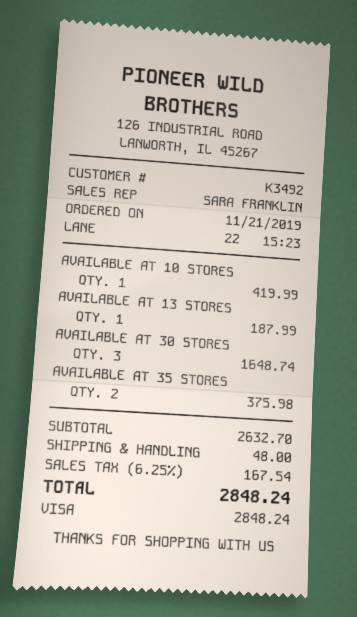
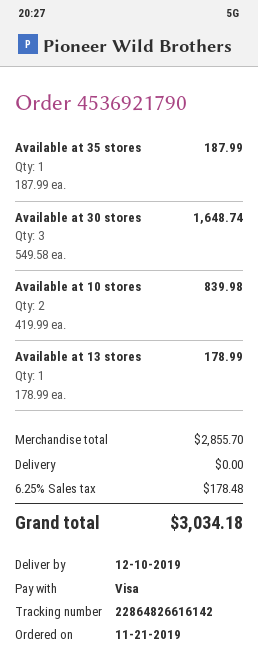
AVAILABLE AT 10 STORES: 1 for 419.99 -> 2 for 839.98
AVAILABLE AT 13 STORES: 1 for 187.99 -> 1 for 178.99
AVAILABLE AT 35 STORES: 2 for 375.98 -> 1 for 187.99
subtotal: 2632.70 -> 2855.70
shipping: 48.00 -> 0.00
tax: 6.25% = 167.54 -> 6.25% = 178.48
total: 2848.24 -> 3034.18

